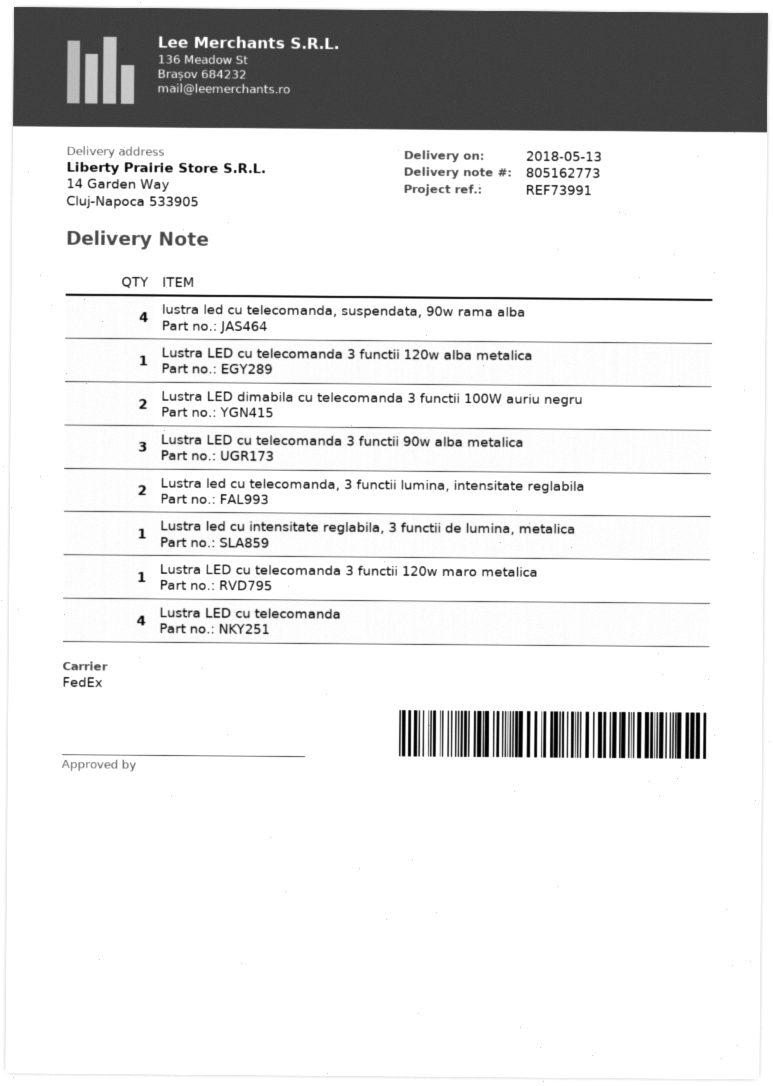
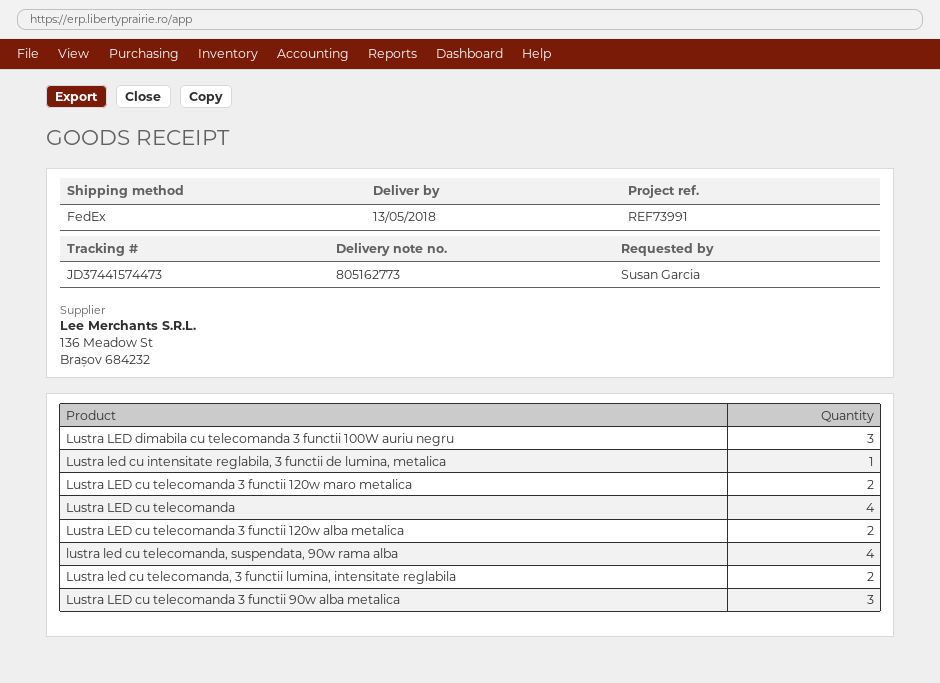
Lustra LED cu telecomanda 3 functii 120w alba metalica: 1 -> 2
Lustra LED dimabila cu telecomanda 3 functii 100W auriu negru: 2 -> 3
Lustra LED cu telecomanda 3 functii 120w maro metalica: 1 -> 2

